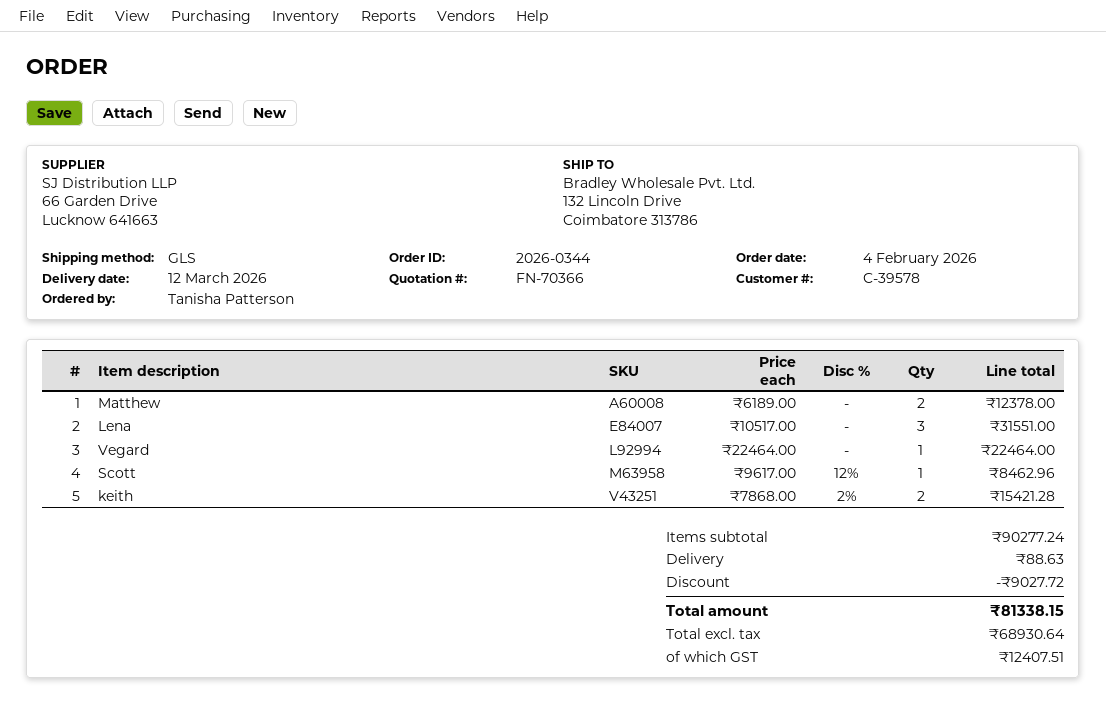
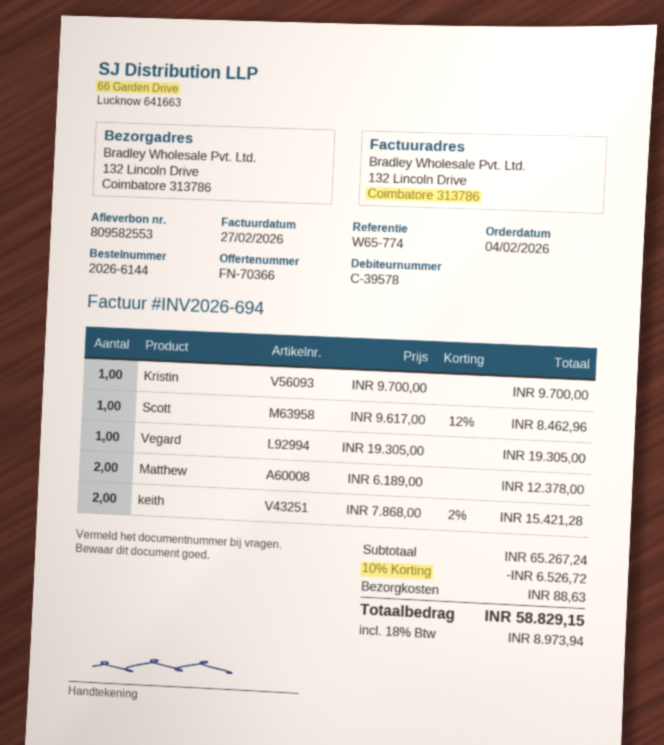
order number: 2026-0344 -> 2026-6144
Lena: 3 x 10517.00 = 31551.00 -> none
Vegard: 1 x 22464.00 = 22464.00 -> 1 x 19305.00 = 19305.00
Kristin: none -> 1 x 9700.00 = 9700.00
subtotal: 90277.24 -> 65267.24
discount: 9027.72 -> 6526.72
tax: 12407.51 -> 8973.94
total: 81338.15 -> 58829.15

